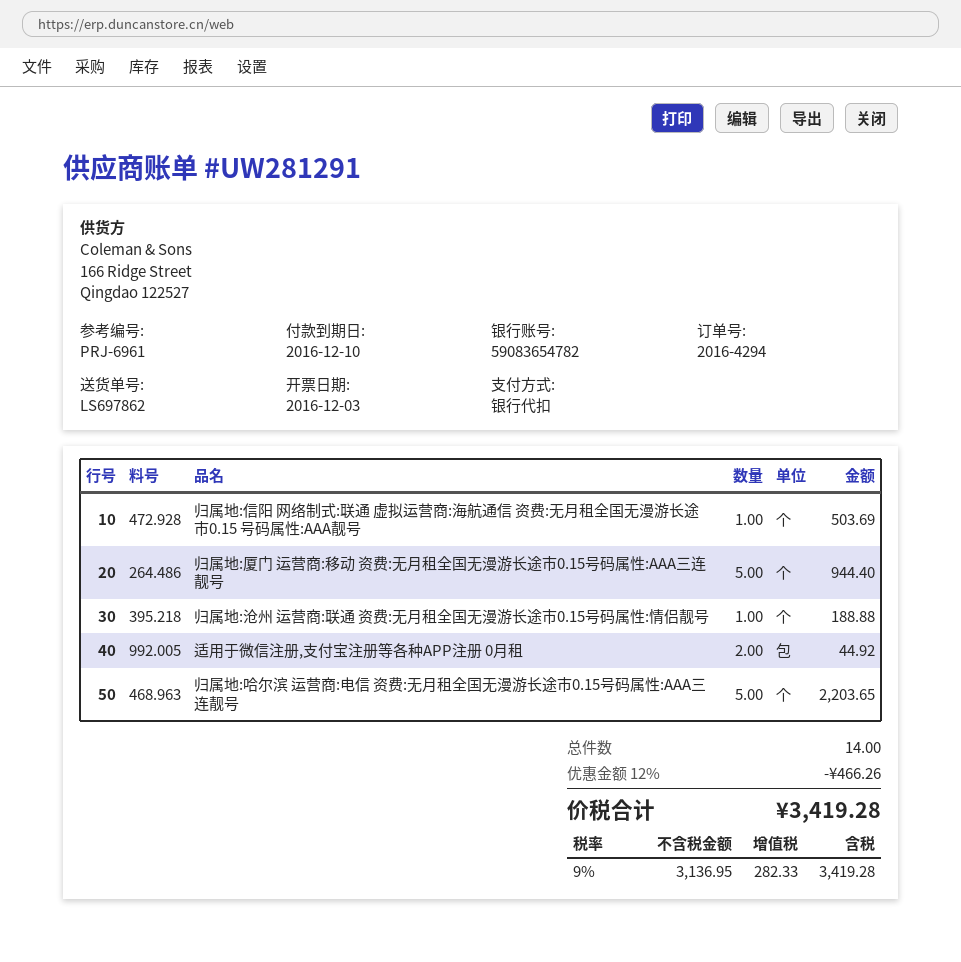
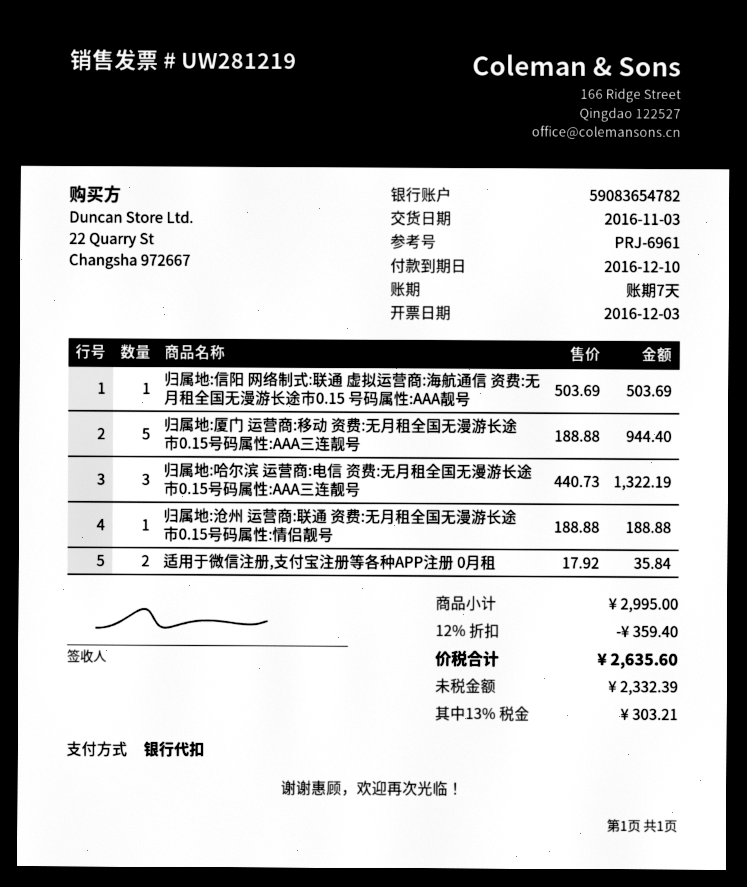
invoice number: UW281291 -> UW281219
适用于微信注册,支付宝注册等各种APP注册 0月租: 2 for 44.92 -> 2 for 35.84
归属地:哈尔滨 运营商:电信 资费:无月租全国无漫游长途市0.15号码属性:AAA三连靓号: 5 for 2203.65 -> 3 for 1322.19
discount: 12% = 466.26 -> 12% = 359.40
net: 3136.95 -> 2332.39
tax: 9% = 282.33 -> 13% = 303.21
total: 3419.28 -> 2635.60

